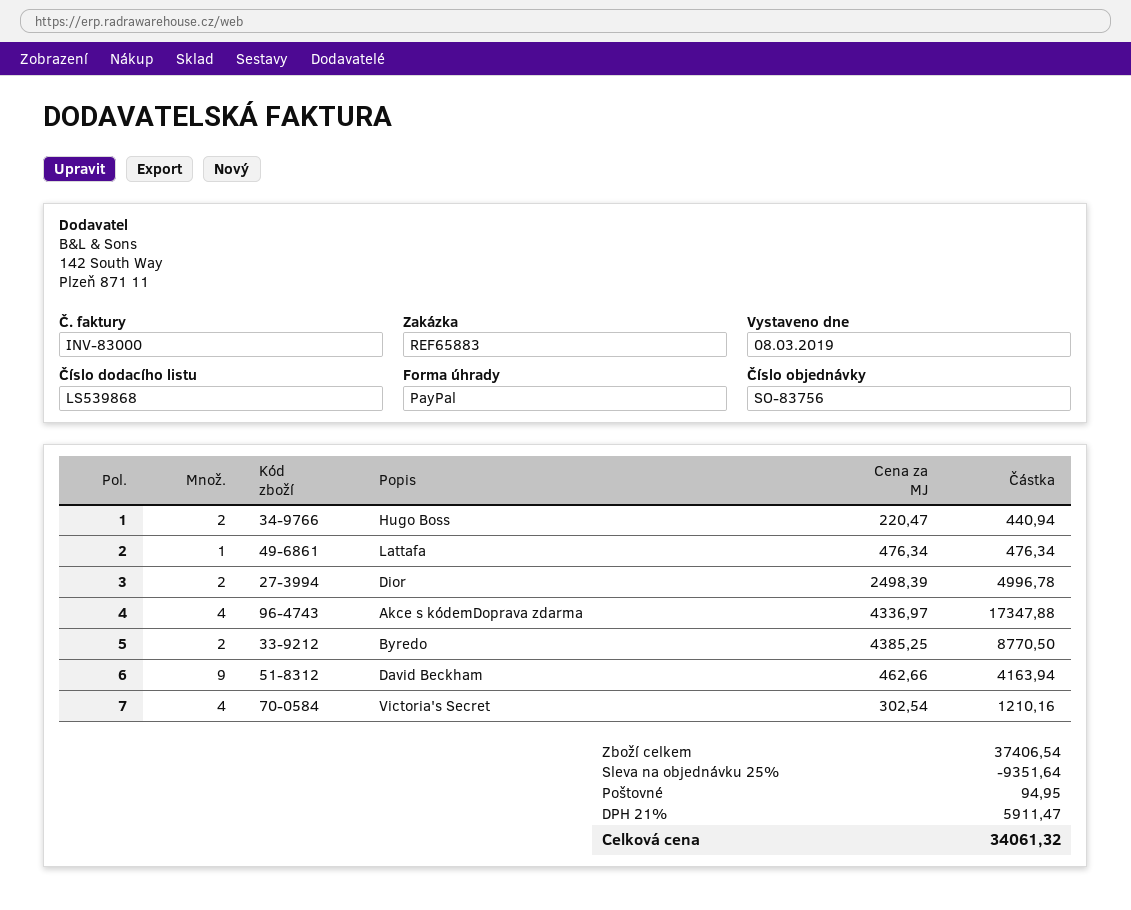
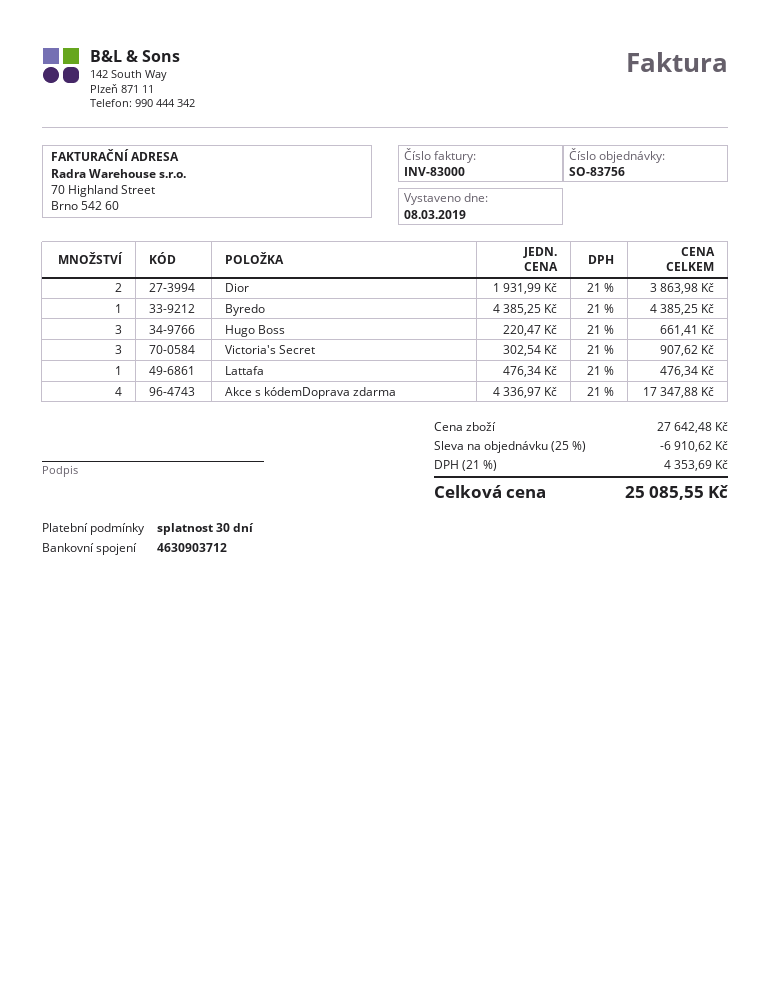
Hugo Boss: 2 x 220.47 = 440.94 -> 3 x 220.47 = 661.41
Dior: 2 x 2498.39 = 4996.78 -> 2 x 1931.99 = 3863.98
Byredo: 2 x 4385.25 = 8770.50 -> 1 x 4385.25 = 4385.25
David Beckham: 9 x 462.66 = 4163.94 -> none
Victoria's Secret: 4 x 302.54 = 1210.16 -> 3 x 302.54 = 907.62
subtotal: 37406.54 -> 27642.48
discount: 25% = 9351.64 -> 25% = 6910.62
shipping: 94.95 -> none
tax: 21% = 5911.47 -> 21% = 4353.69
total: 34061.32 -> 25085.55

